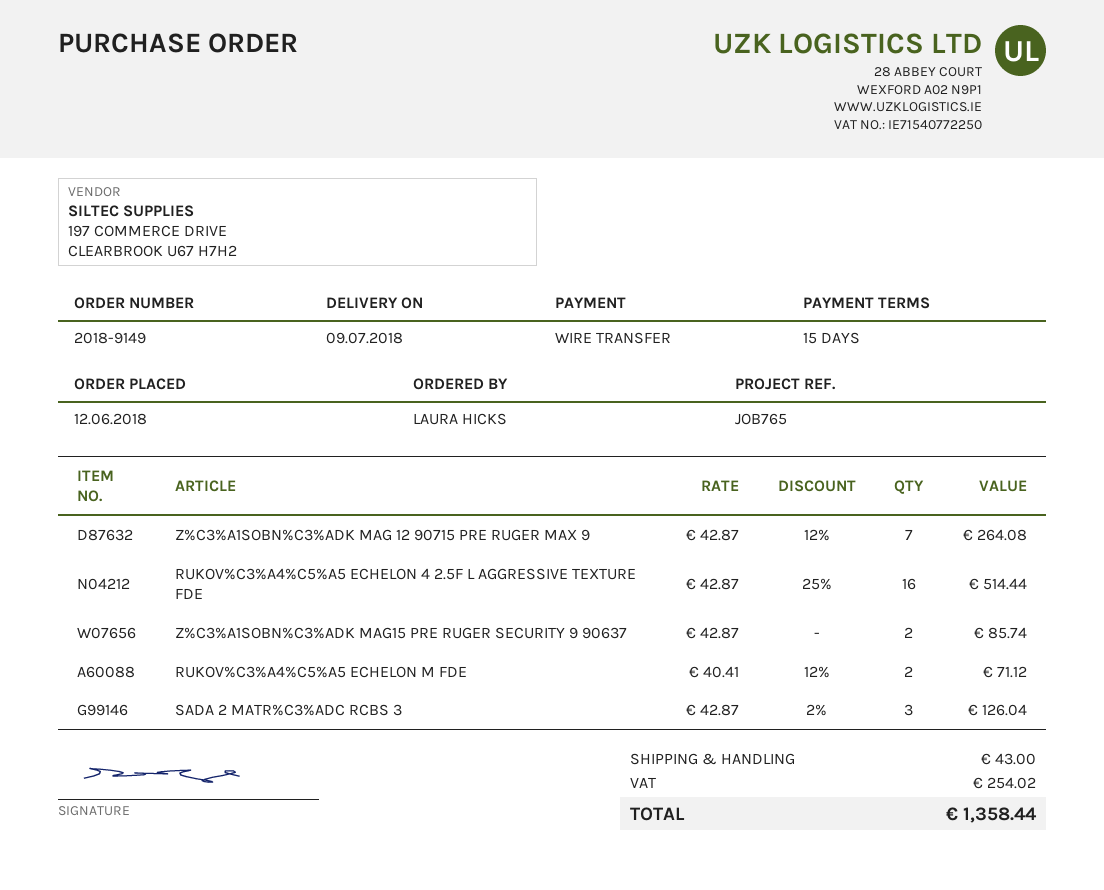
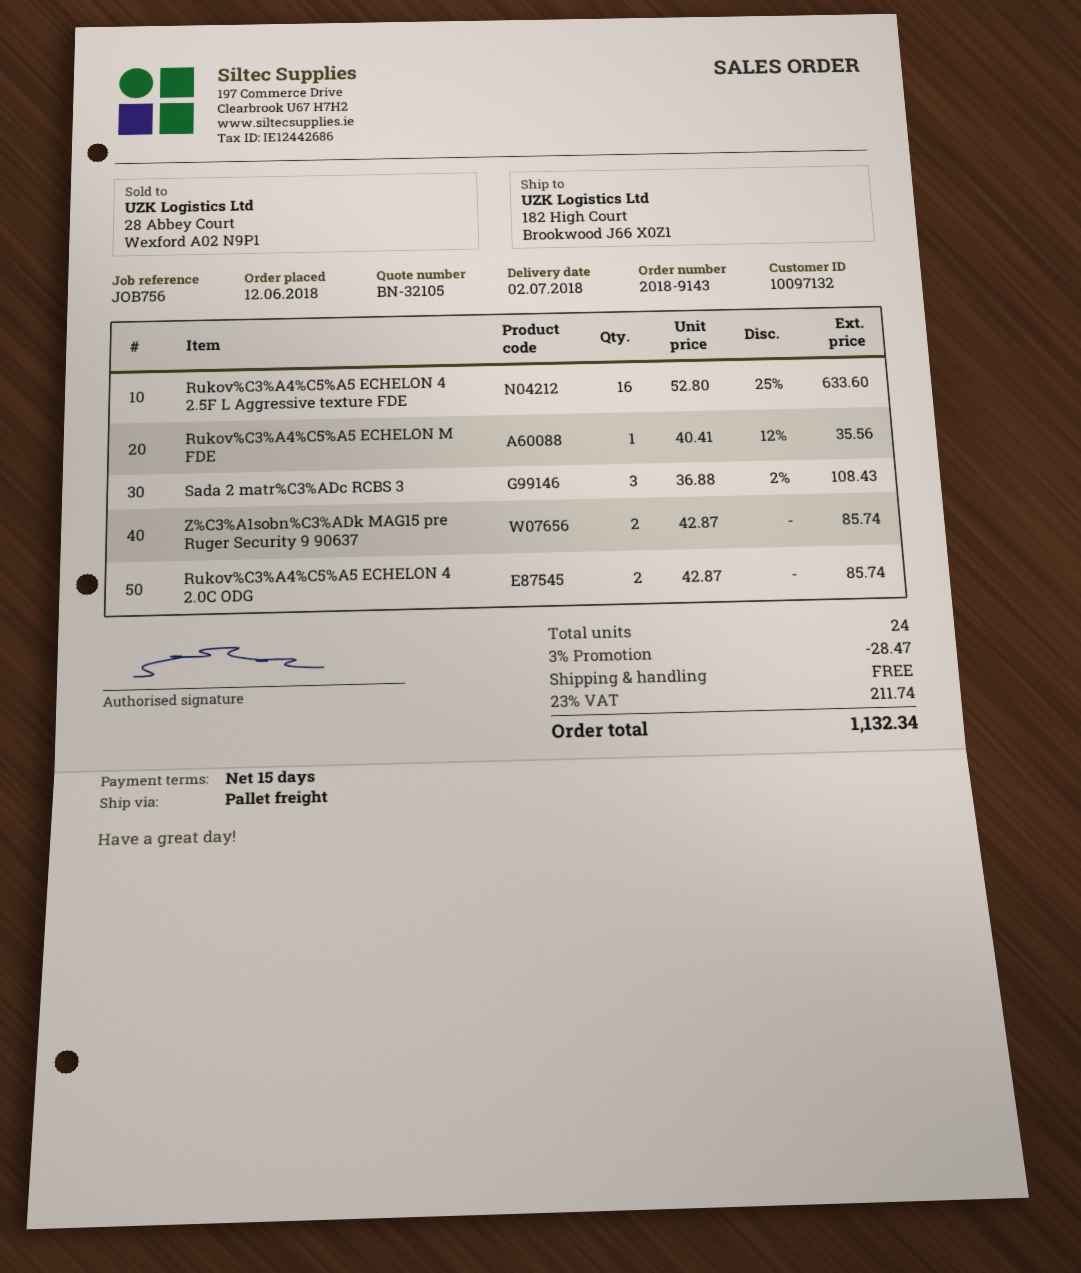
order number: 2018-9149 -> 2018-9143
delivery date: 2018-07-09 -> 2018-07-02
reference: JOB765 -> JOB756
Z%C3%A1SOBN%C3%ADK MAG 12 90715 PRE RUGER MAX 9: 7 x 42.87 - 12% = 264.08 -> none
RUKOV%C3%A4%C5%A5 ECHELON 4 2.5F L AGGRESSIVE TEXTURE FDE: 16 x 42.87 - 25% = 514.44 -> 16 x 52.80 - 25% = 633.60
RUKOV%C3%A4%C5%A5 ECHELON M FDE: 2 x 40.41 - 12% = 71.12 -> 1 x 40.41 - 12% = 35.56
SADA 2 MATR%C3%ADC RCBS 3: 3 x 42.87 - 2% = 126.04 -> 3 x 36.88 - 2% = 108.43
Rukov%C3%A4%C5%A5 ECHELON 4 2.0C ODG: none -> 2 x 42.87 = 85.74
discount: none -> 3% = 28.47
shipping: 43.00 -> 0.00
tax: 254.02 -> 211.74
total: 1358.44 -> 1132.34

